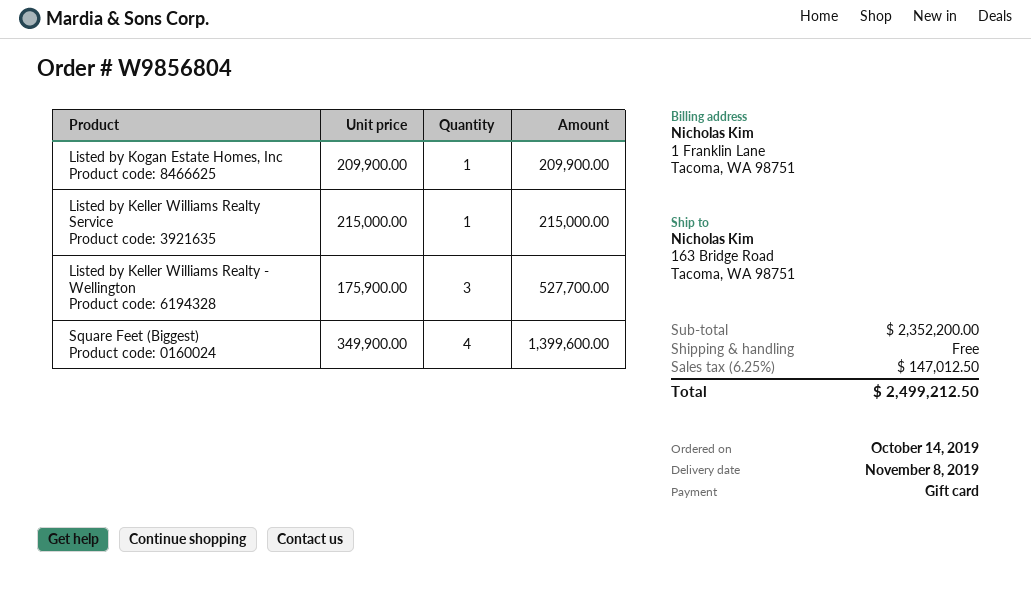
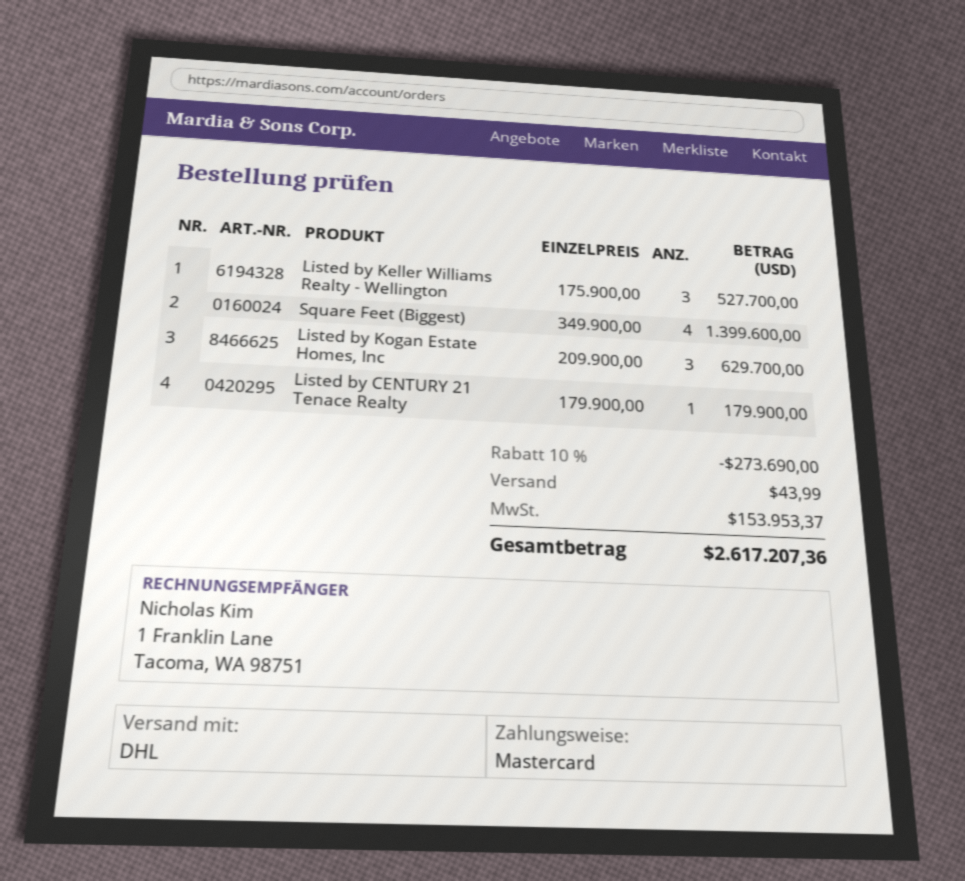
payment method: gift card -> Mastercard
Listed by Kogan Estate Homes, Inc: 1 x 209900.00 = 209900.00 -> 3 x 209900.00 = 629700.00
Listed by Keller Williams Realty Service: 1 x 215000.00 = 215000.00 -> none
Listed by CENTURY 21 Tenace Realty: none -> 1 x 179900.00 = 179900.00
discount: none -> 10% = 273690.00
shipping: 0.00 -> 43.99
tax: 147012.50 -> 153953.37
total: 2499212.50 -> 2617207.36

